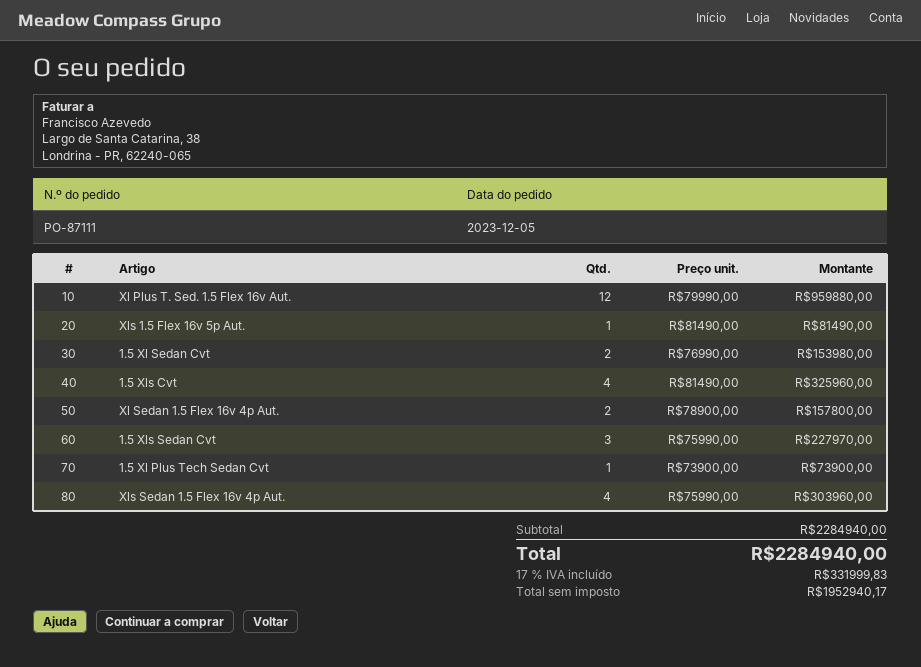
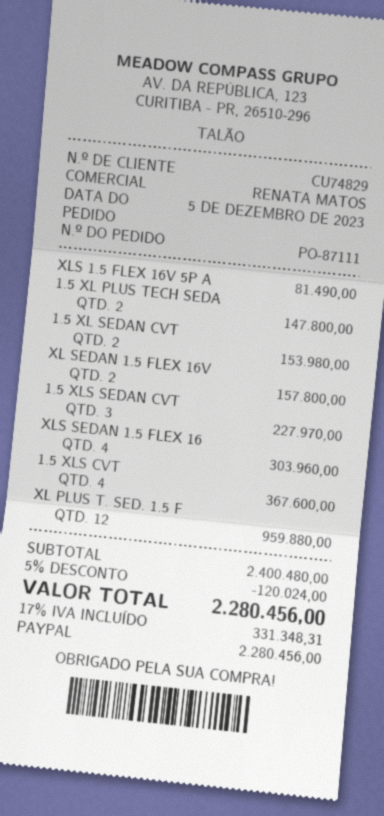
1.5 Xls Cvt: 4 for 325960.00 -> 4 for 367600.00
1.5 Xl Plus Tech Sedan Cvt: 1 for 73900.00 -> 2 for 147800.00
subtotal: 2284940.00 -> 2400480.00
discount: none -> 5% = 120024.00
tax: 17% = 331999.83 -> 17% = 331348.31
total: 2284940.00 -> 2280456.00

